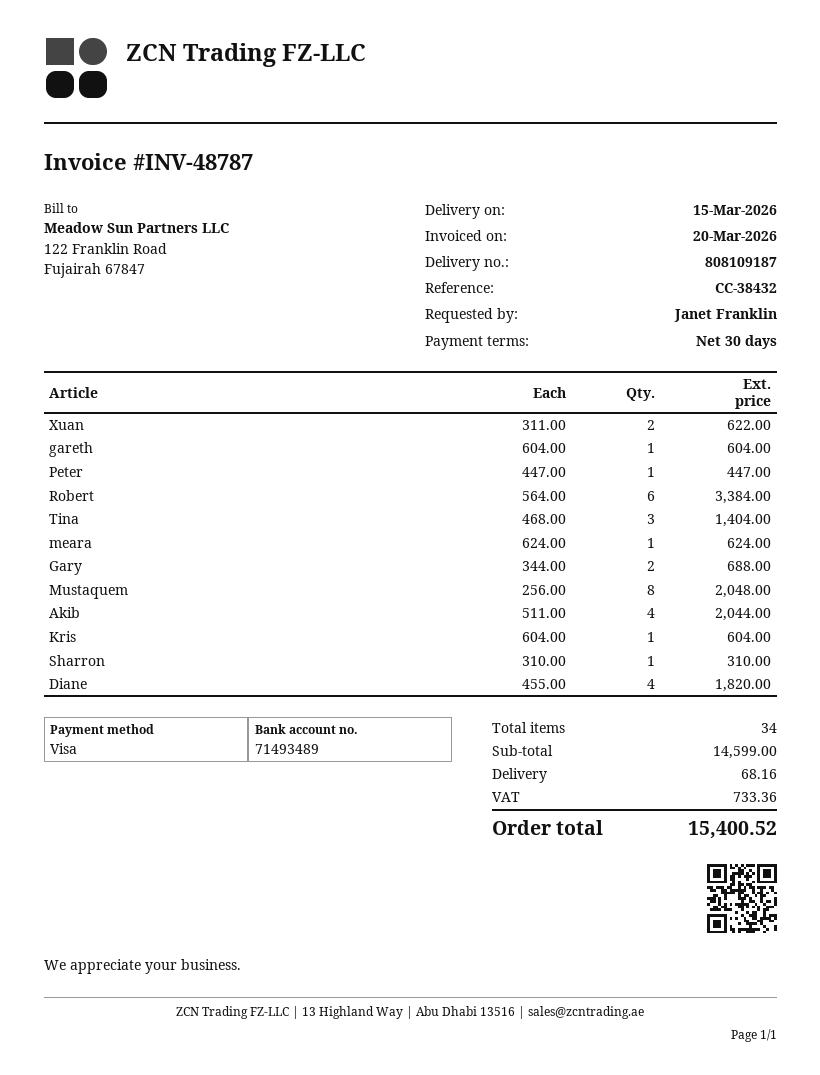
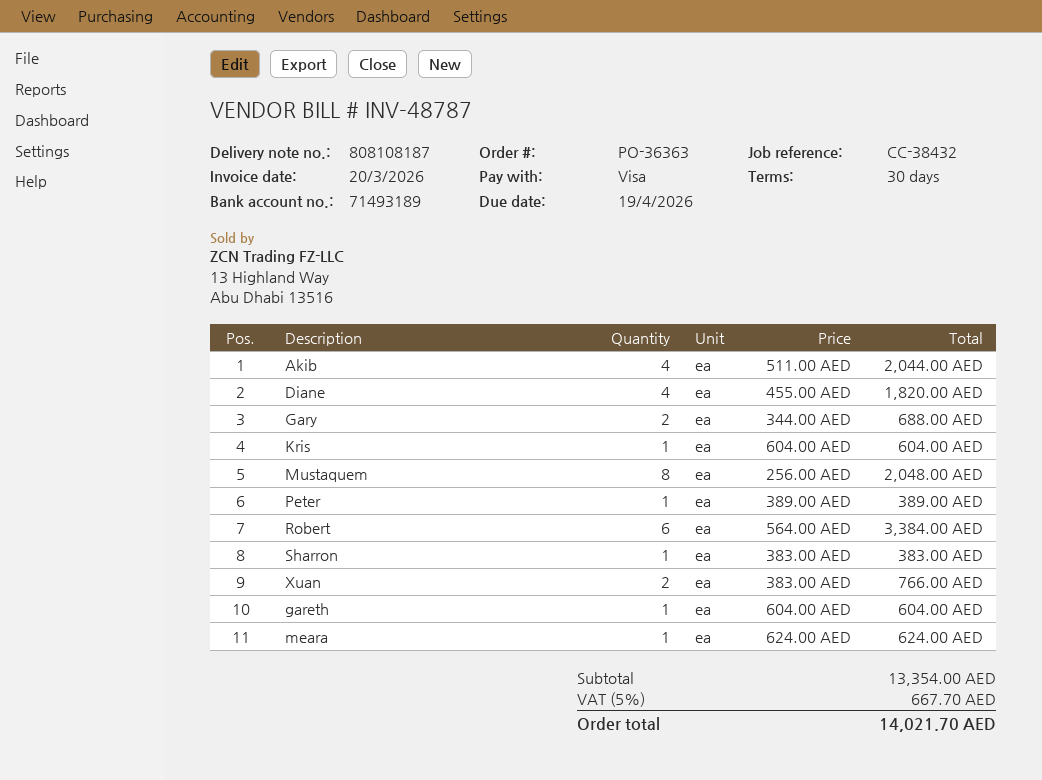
delivery note number: 808109187 -> 808108187
bank account: 71493489 -> 71493189
Xuan: 2 x 311.00 = 622.00 -> 2 x 383.00 = 766.00
Peter: 1 x 447.00 = 447.00 -> 1 x 389.00 = 389.00
Tina: 3 x 468.00 = 1404.00 -> none
Sharron: 1 x 310.00 = 310.00 -> 1 x 383.00 = 383.00
subtotal: 14599.00 -> 13354.00
shipping: 68.16 -> none
tax: 733.36 -> 667.70
total: 15400.52 -> 14021.70

